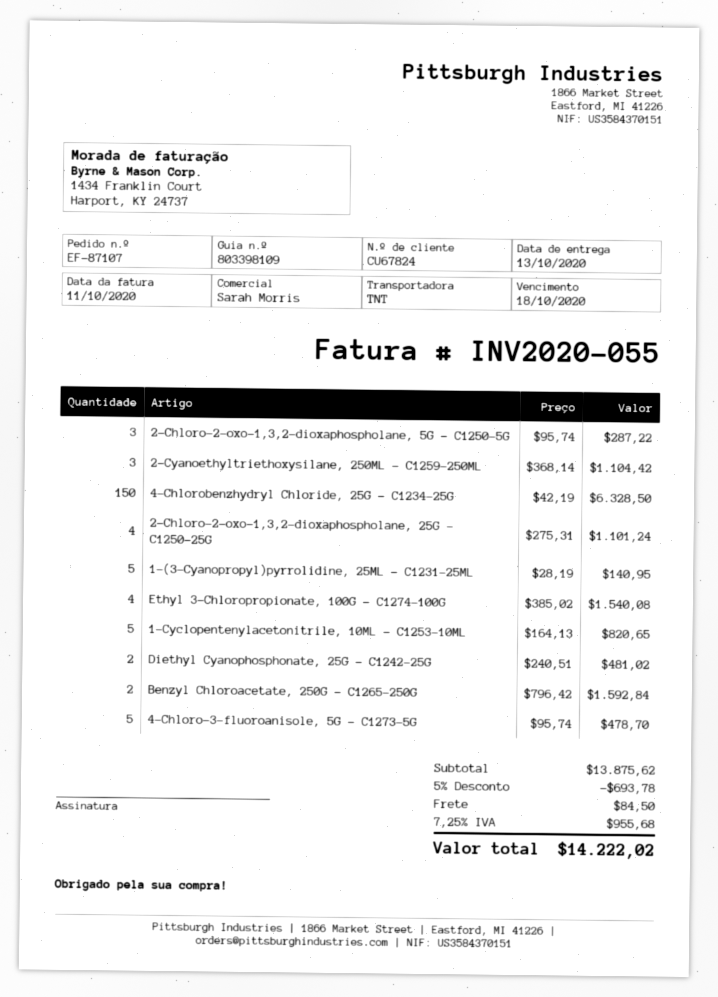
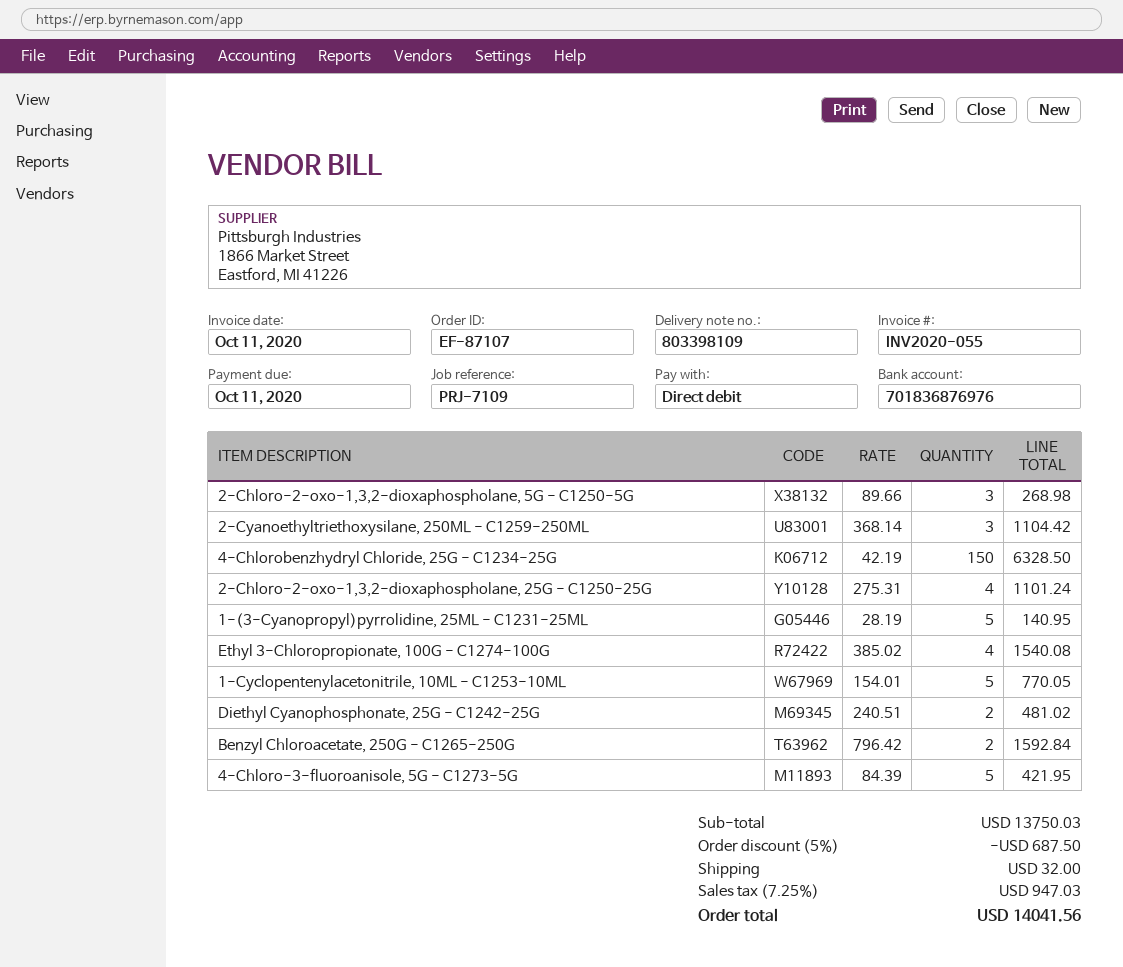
due date: 2020-10-18 -> 2020-10-11
2-Chloro-2-oxo-1,3,2-dioxaphospholane, 5G - C1250-5G: 3 x 95.74 = 287.22 -> 3 x 89.66 = 268.98
1-Cyclopentenylacetonitrile, 10ML - C1253-10ML: 5 x 164.13 = 820.65 -> 5 x 154.01 = 770.05
4-Chloro-3-fluoroanisole, 5G - C1273-5G: 5 x 95.74 = 478.70 -> 5 x 84.39 = 421.95
subtotal: 13875.62 -> 13750.03
discount: 5% = 693.78 -> 5% = 687.50
shipping: 84.50 -> 32.00
tax: 7.25% = 955.68 -> 7.25% = 947.03
total: 14222.02 -> 14041.56

